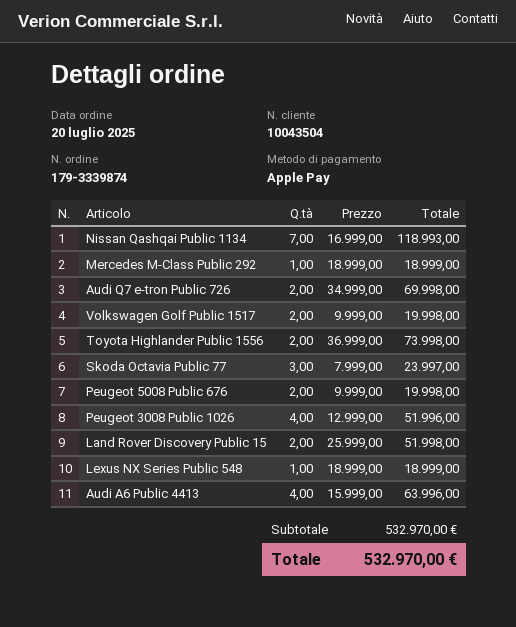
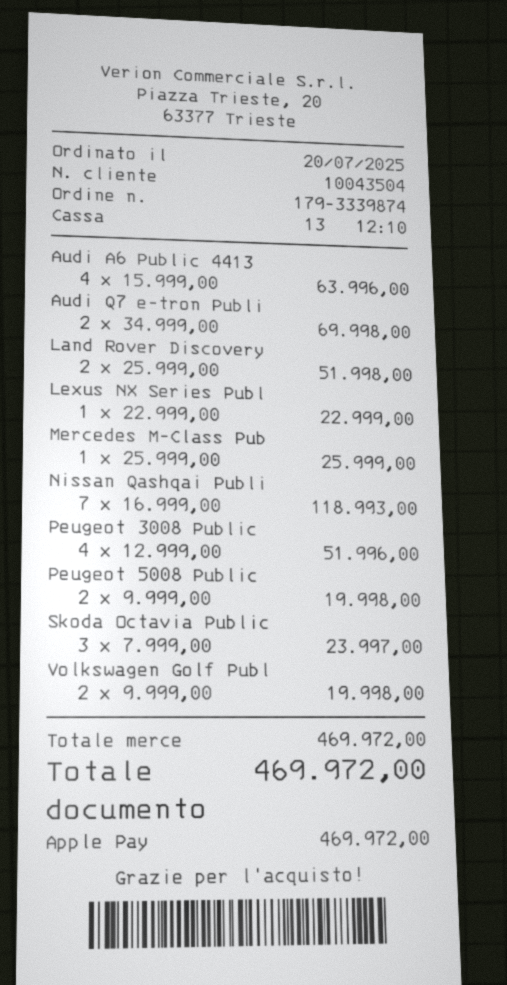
Mercedes M-Class Public 292: 1 x 18999.00 = 18999.00 -> 1 x 25999.00 = 25999.00
Toyota Highlander Public 1556: 2 x 36999.00 = 73998.00 -> none
Lexus NX Series Public 548: 1 x 18999.00 = 18999.00 -> 1 x 22999.00 = 22999.00
subtotal: 532970.00 -> 469972.00
total: 532970.00 -> 469972.00

